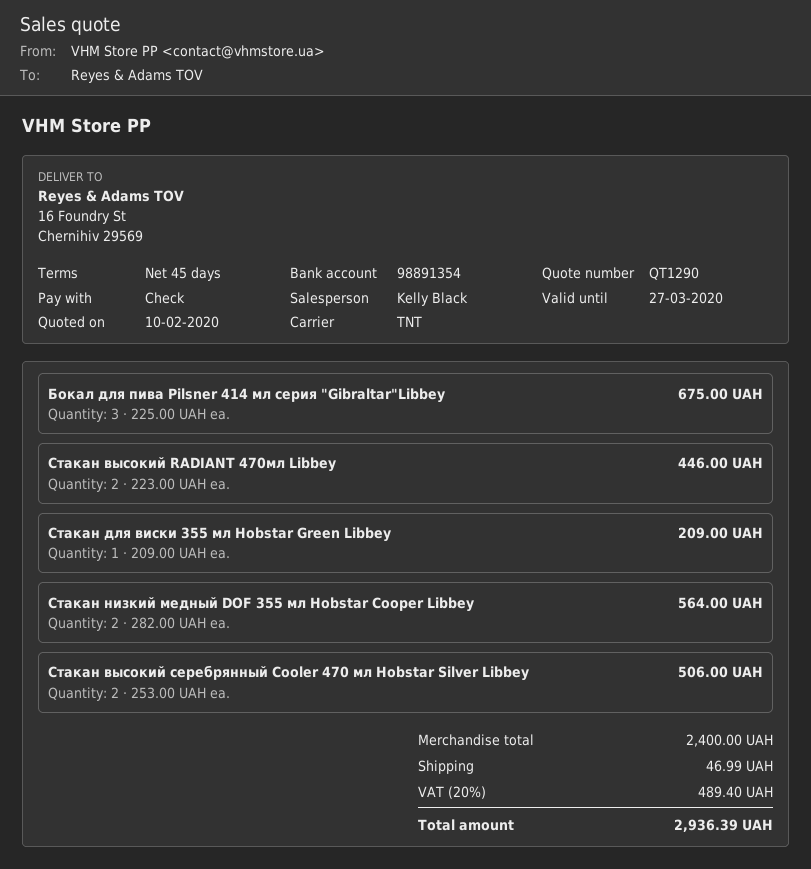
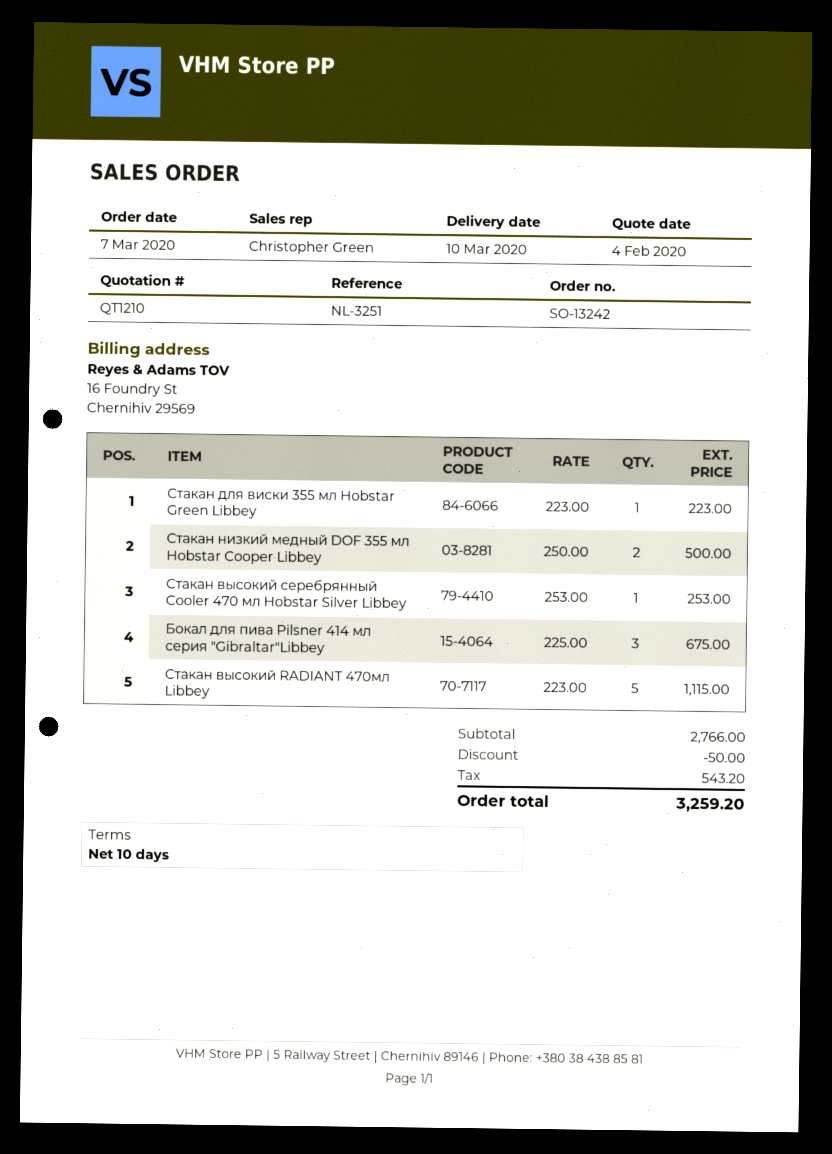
quote number: QT1290 -> QT1210
quote date: 2020-02-10 -> 2020-02-04
payment terms: 45 days -> 10 days
sales rep: Kelly Black -> Christopher Green
Стакан высокий RADIANT 470мл Libbey: 2 x 223.00 = 446.00 -> 5 x 223.00 = 1115.00
Стакан для виски 355 мл Hobstar Green Libbey: 1 x 209.00 = 209.00 -> 1 x 223.00 = 223.00
Стакан низкий медный DOF 355 мл Hobstar Cooper Libbey: 2 x 282.00 = 564.00 -> 2 x 250.00 = 500.00
Стакан высокий серебрянный Cooler 470 мл Hobstar Silver Libbey: 2 x 253.00 = 506.00 -> 1 x 253.00 = 253.00
subtotal: 2400.00 -> 2766.00
discount: none -> 50.00
shipping: 46.99 -> none
tax: 489.40 -> 543.20
total: 2936.39 -> 3259.20

